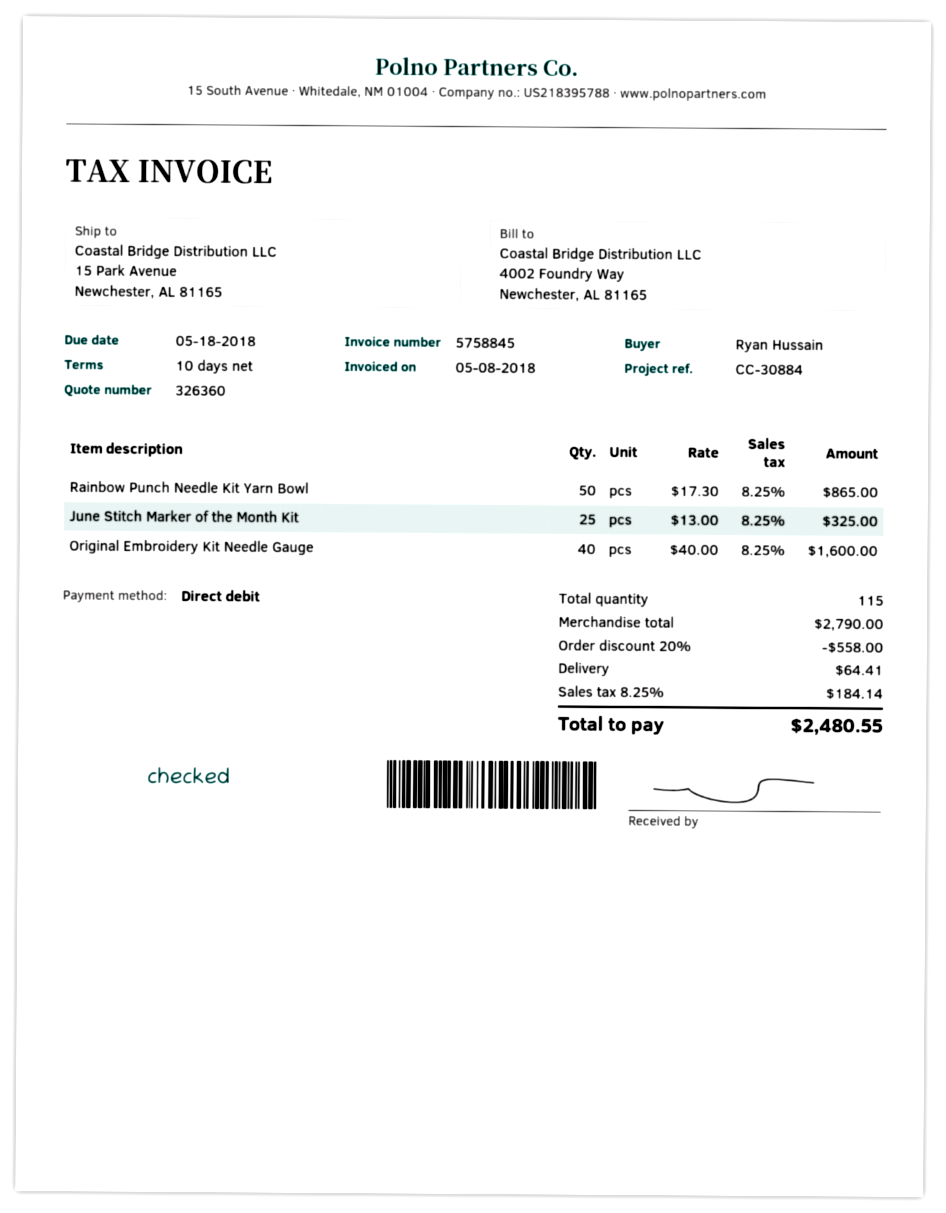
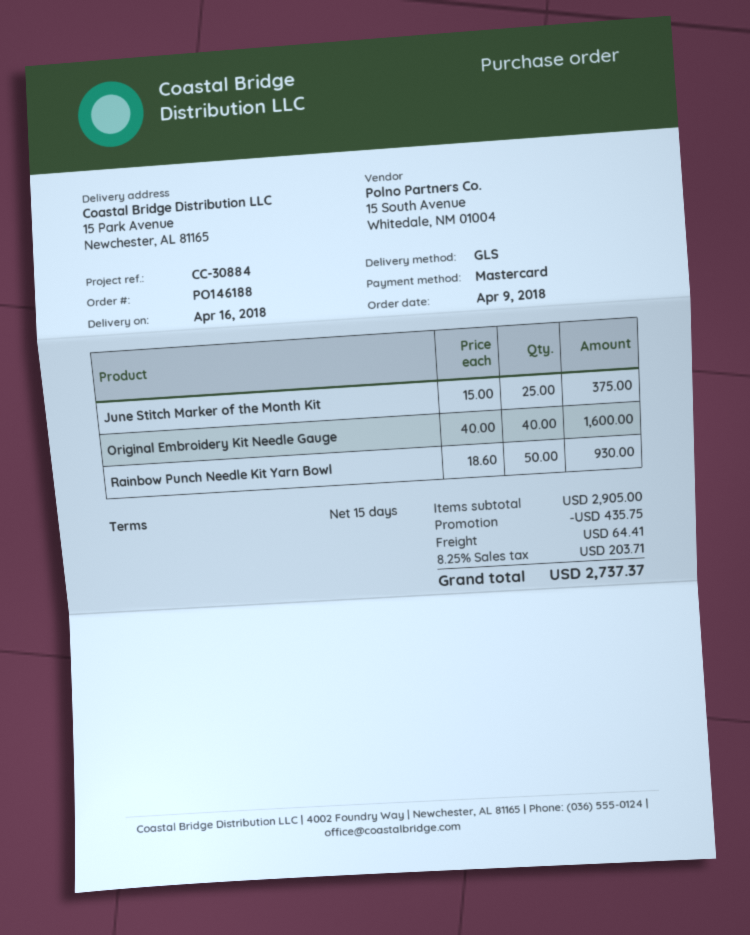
payment terms: 10 days -> 15 days
payment method: direct debit -> Mastercard
Rainbow Punch Needle Kit Yarn Bowl: 50 x 17.30 = 865.00 -> 50 x 18.60 = 930.00
June Stitch Marker of the Month Kit: 25 x 13.00 = 325.00 -> 25 x 15.00 = 375.00
subtotal: 2790.00 -> 2905.00
discount: 558.00 -> 435.75
tax: 8.25% = 184.14 -> 8.25% = 203.71
total: 2480.55 -> 2737.37

